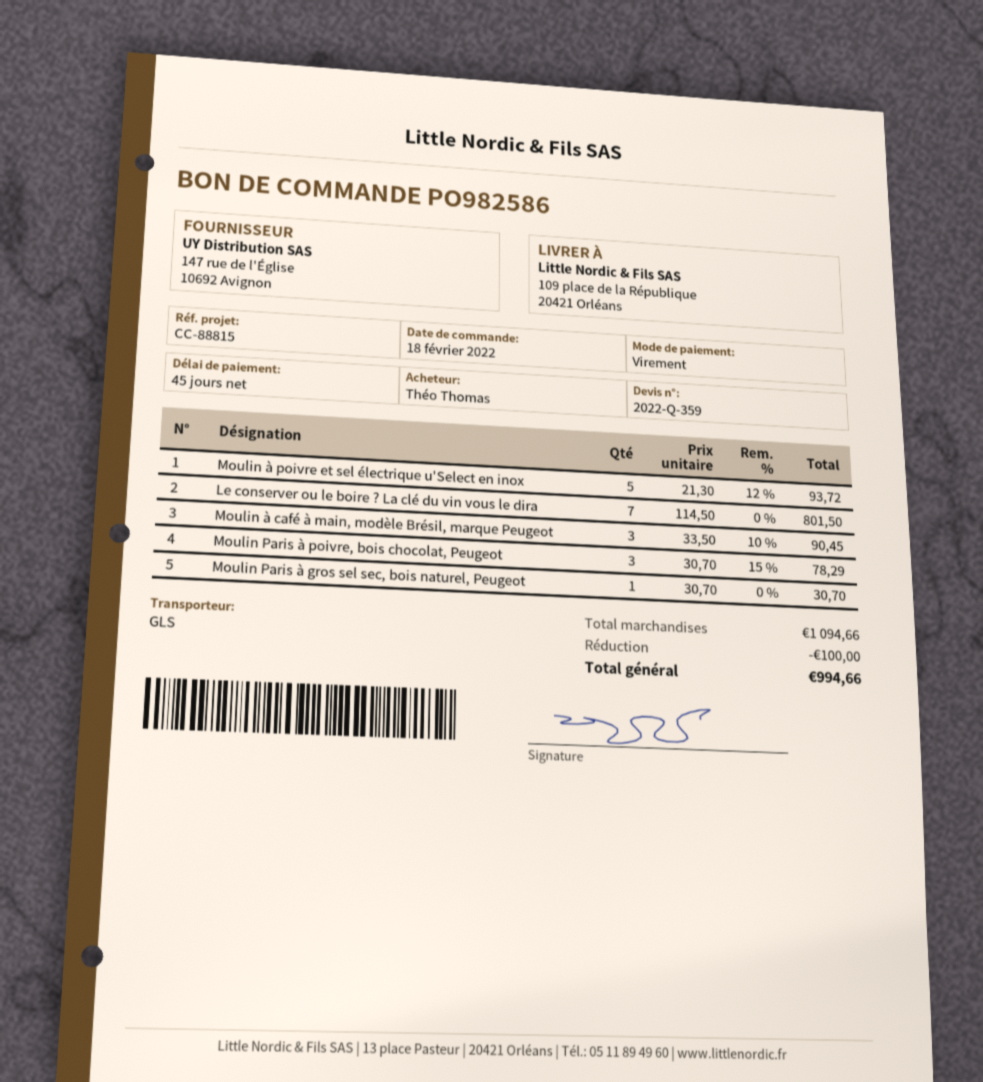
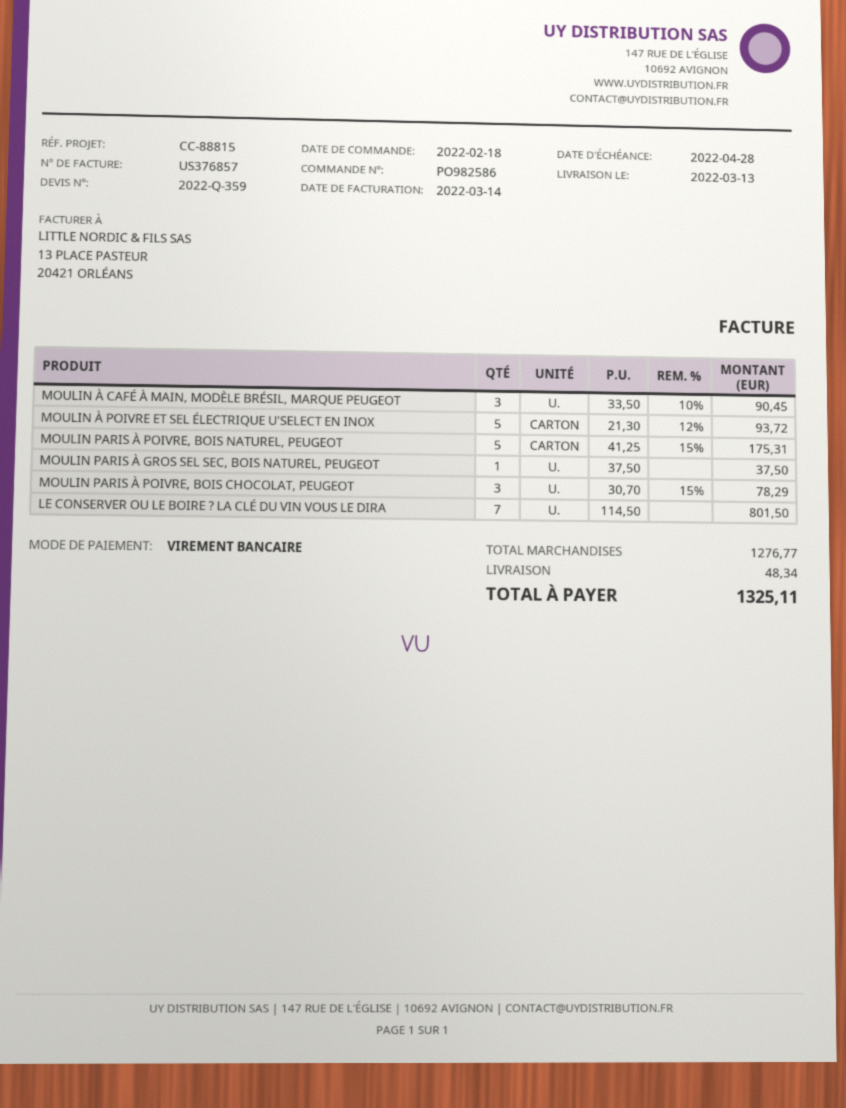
Moulin Paris à gros sel sec, bois naturel, Peugeot: 1 x 30.70 = 30.70 -> 1 x 37.50 = 37.50
MOULIN PARIS À POIVRE, BOIS NATUREL, PEUGEOT: none -> 5 x 41.25 - 15% = 175.31
subtotal: 1094.66 -> 1276.77
discount: 100.00 -> none
shipping: none -> 48.34
total: 994.66 -> 1325.11

